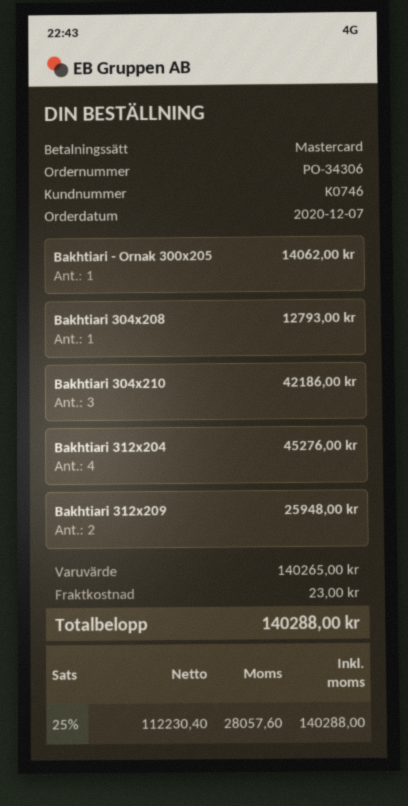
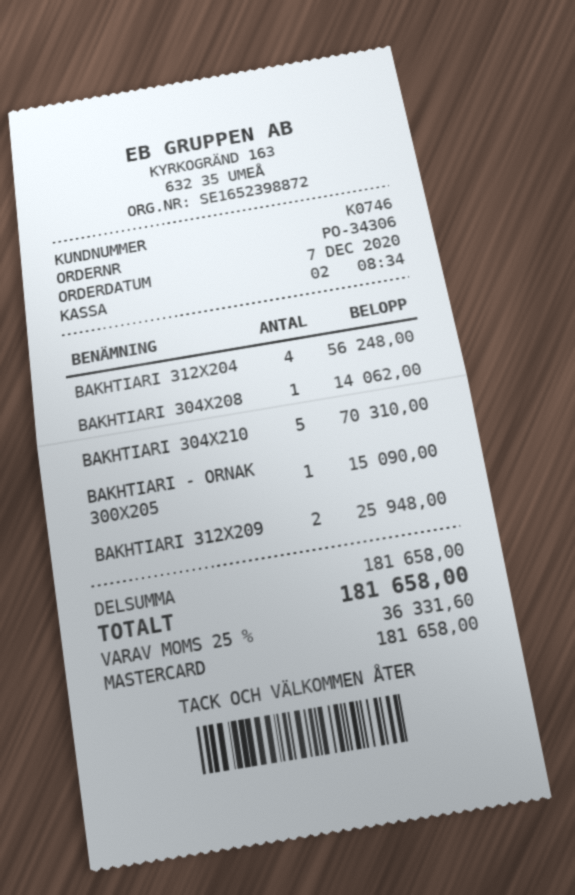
Bakhtiari - Ornak 300x205: 1 for 14062.00 -> 1 for 15090.00
Bakhtiari 304x208: 1 for 12793.00 -> 1 for 14062.00
Bakhtiari 304x210: 3 for 42186.00 -> 5 for 70310.00
Bakhtiari 312x204: 4 for 45276.00 -> 4 for 56248.00
subtotal: 140265.00 -> 181658.00
shipping: 23.00 -> none
tax: 25% = 28057.60 -> 25% = 36331.60
total: 140288.00 -> 181658.00

